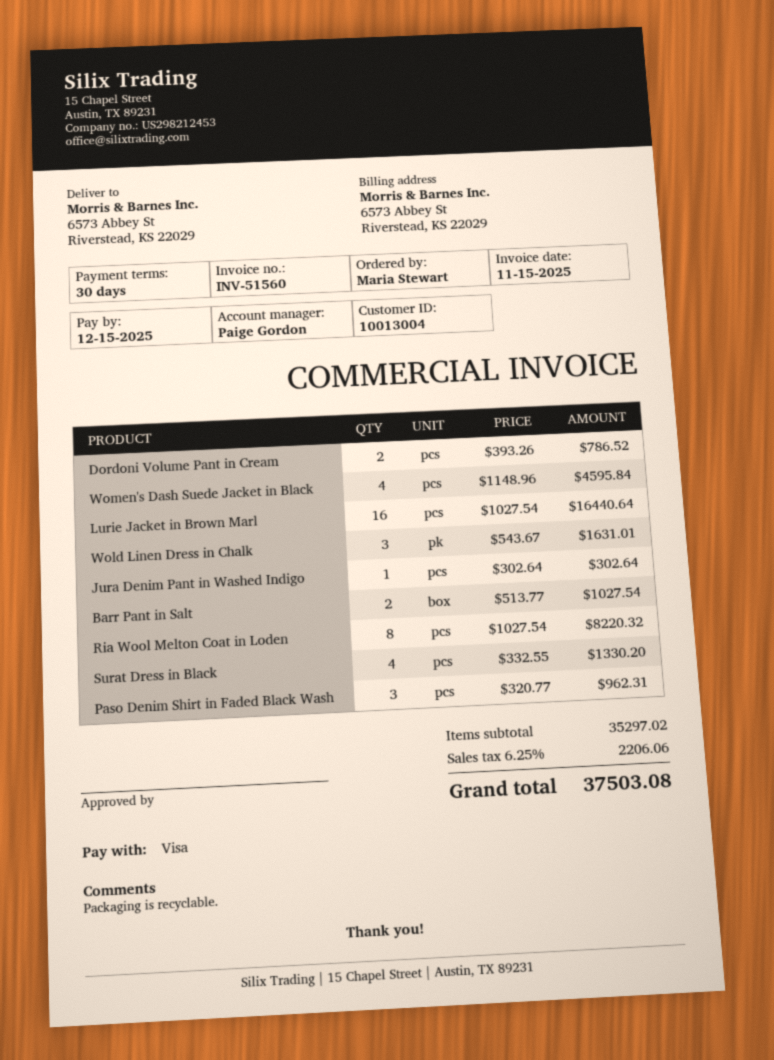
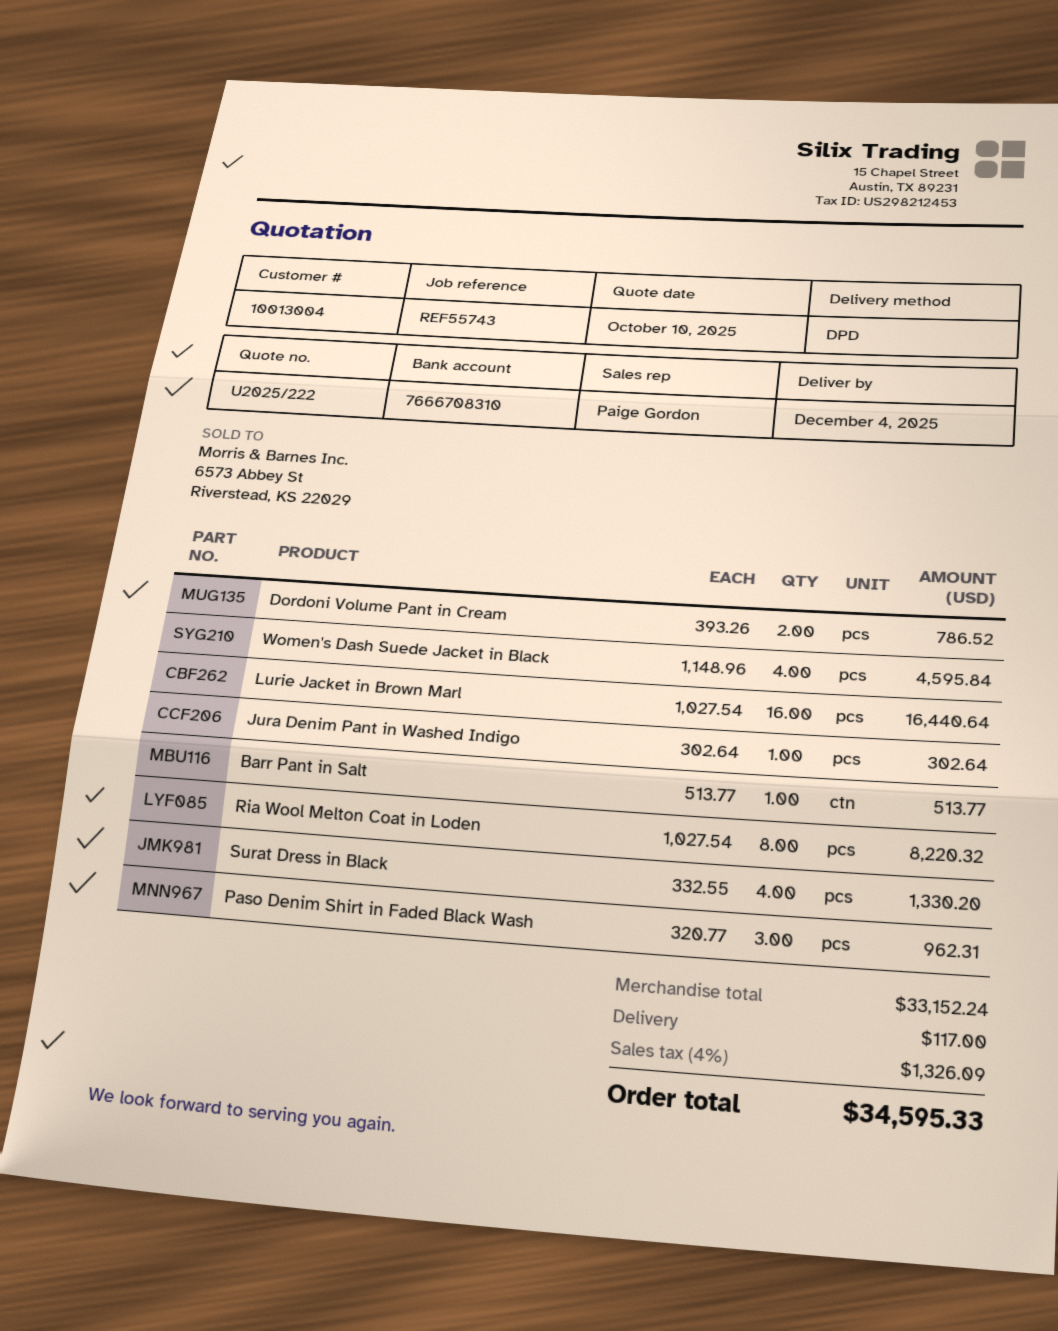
Wold Linen Dress in Chalk: 3 x 543.67 = 1631.01 -> none
Barr Pant in Salt: 2 x 513.77 = 1027.54 -> 1 x 513.77 = 513.77
subtotal: 35297.02 -> 33152.24
shipping: none -> 117.00
tax: 6.25% = 2206.06 -> 4% = 1326.09
total: 37503.08 -> 34595.33

